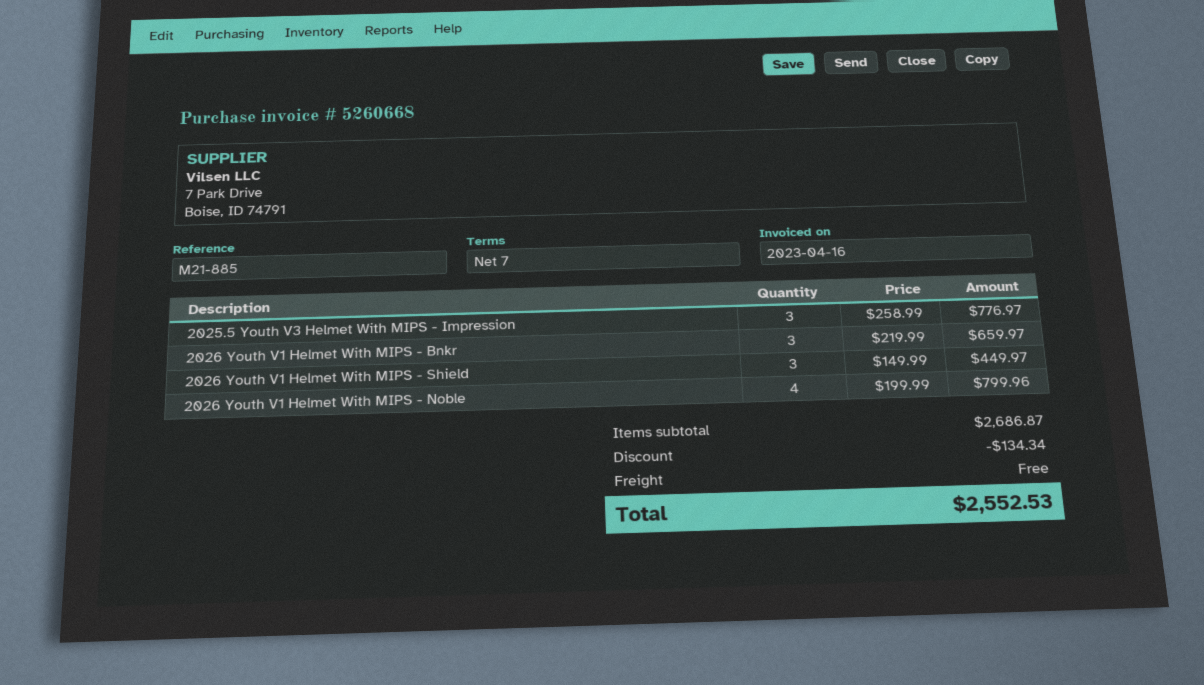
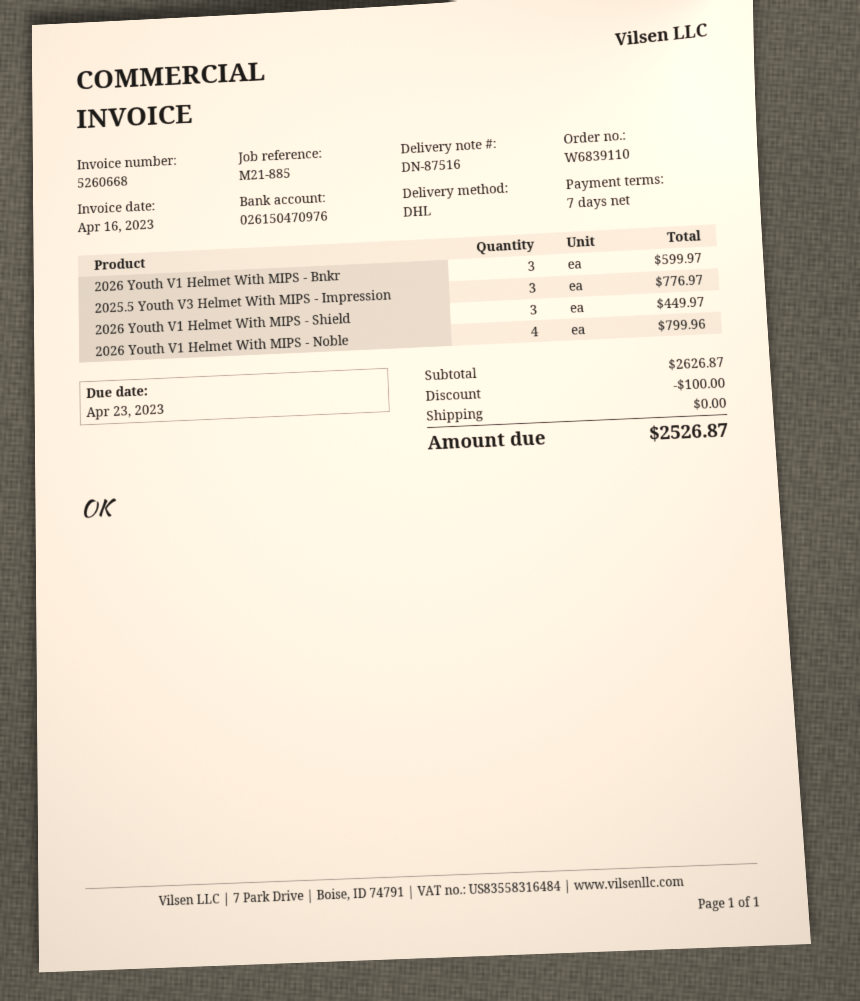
2026 Youth V1 Helmet With MIPS - Bnkr: 3 for 659.97 -> 3 for 599.97
subtotal: 2686.87 -> 2626.87
discount: 134.34 -> 100.00
total: 2552.53 -> 2526.87

